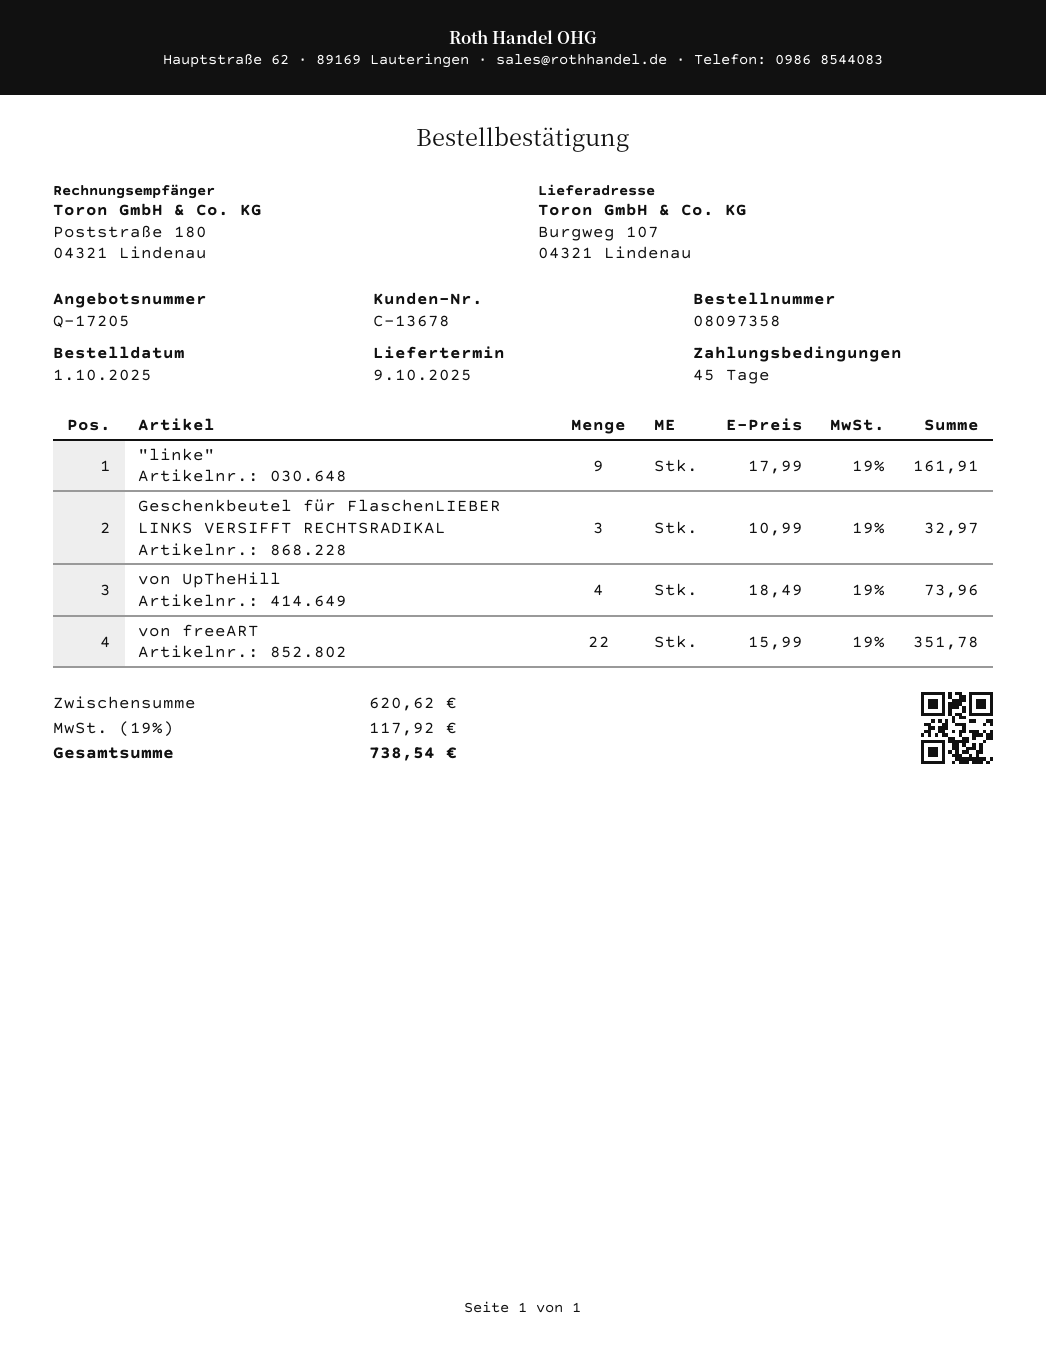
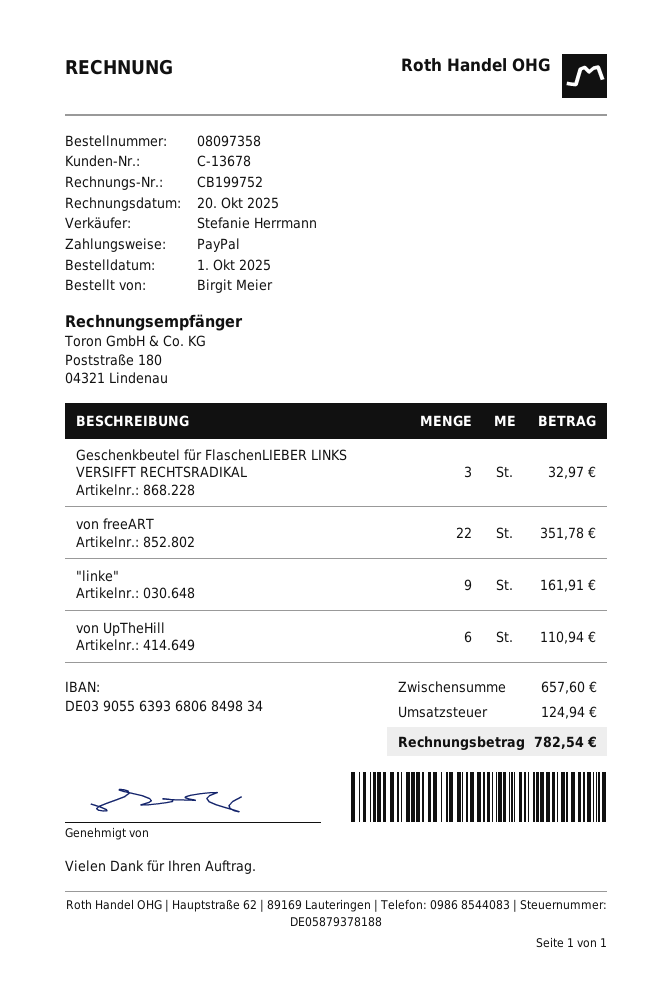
von UpTheHill: 4 for 73.96 -> 6 for 110.94
subtotal: 620.62 -> 657.60
tax: 117.92 -> 124.94
total: 738.54 -> 782.54

